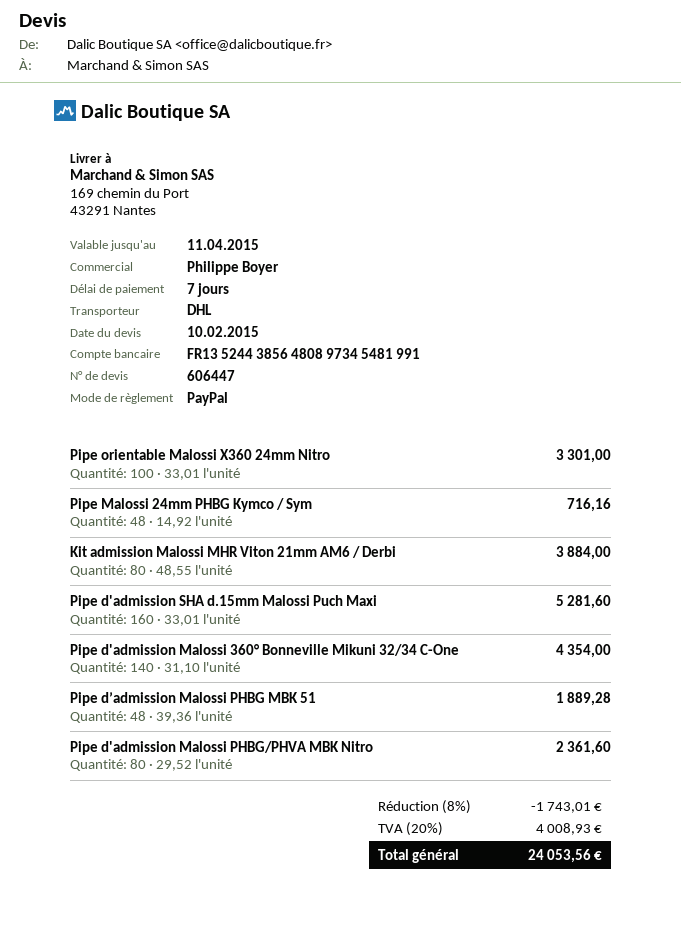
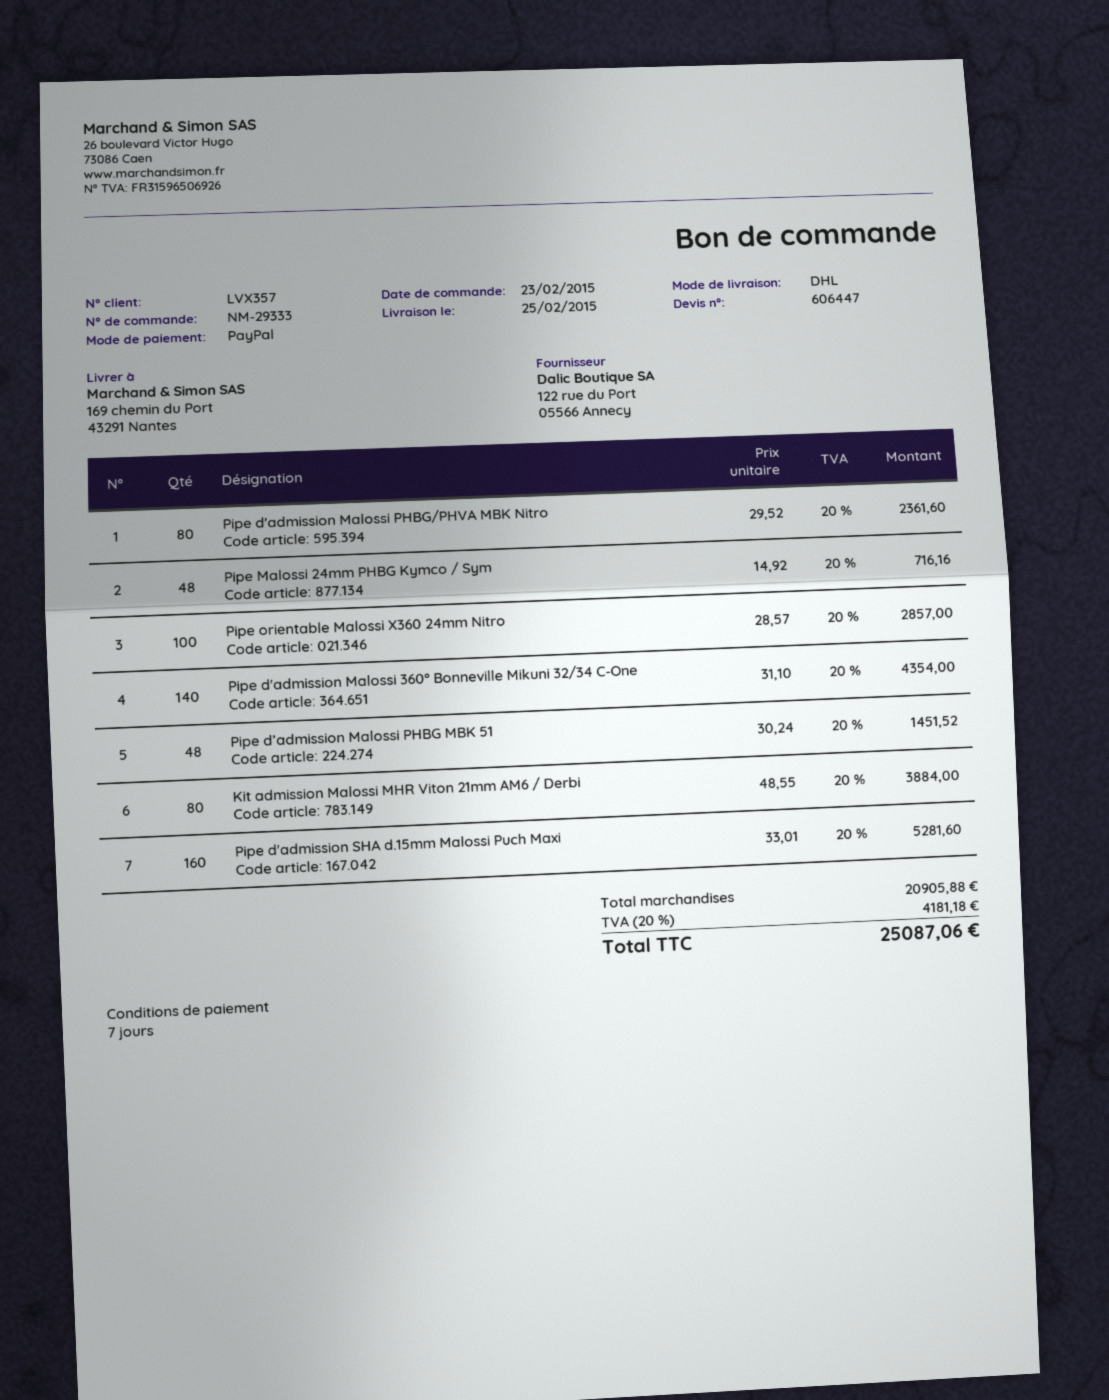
Pipe orientable Malossi X360 24mm Nitro: 100 x 33.01 = 3301.00 -> 100 x 28.57 = 2857.00
Pipe d’admission Malossi PHBG MBK 51: 48 x 39.36 = 1889.28 -> 48 x 30.24 = 1451.52
discount: 8% = 1743.01 -> none
tax: 20% = 4008.93 -> 20% = 4181.18
total: 24053.56 -> 25087.06

